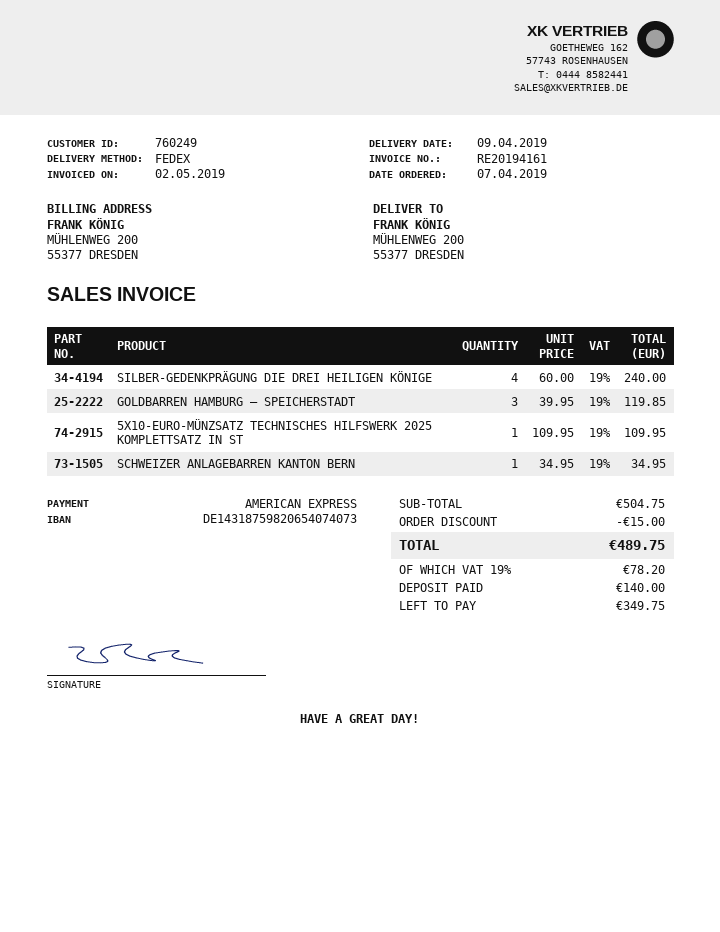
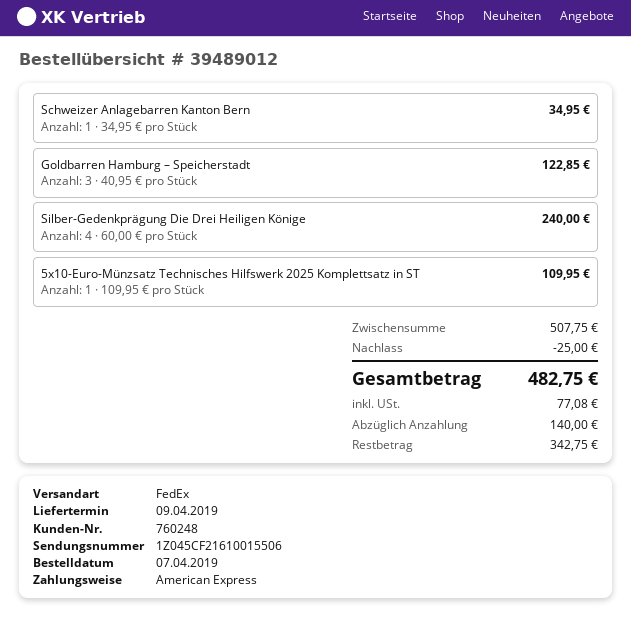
customer number: 760249 -> 760248
GOLDBARREN HAMBURG – SPEICHERSTADT: 3 x 39.95 = 119.85 -> 3 x 40.95 = 122.85
subtotal: 504.75 -> 507.75
discount: 15.00 -> 25.00
tax: 78.20 -> 77.08
total: 489.75 -> 482.75
balance: 349.75 -> 342.75

